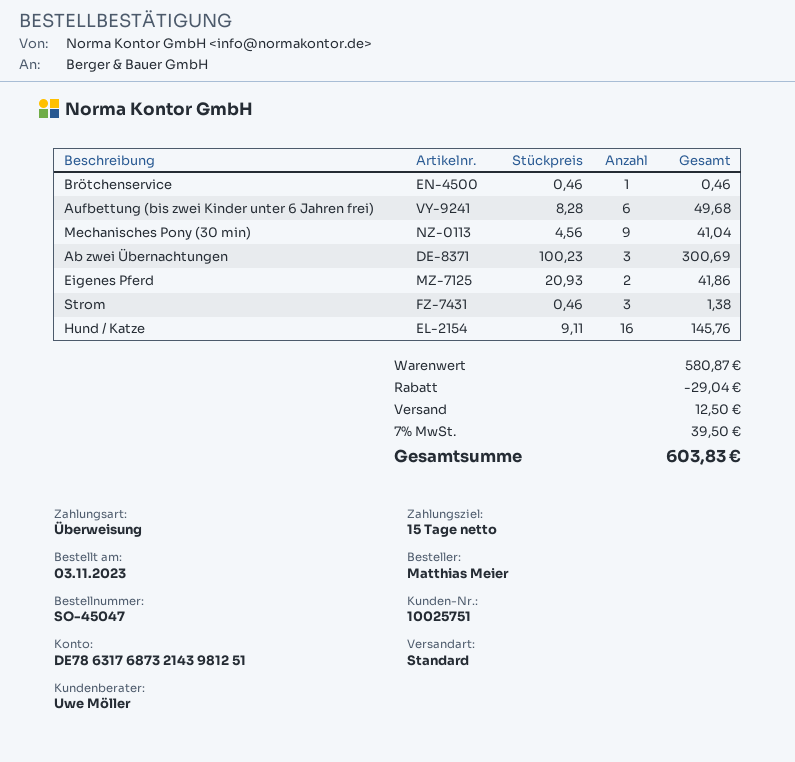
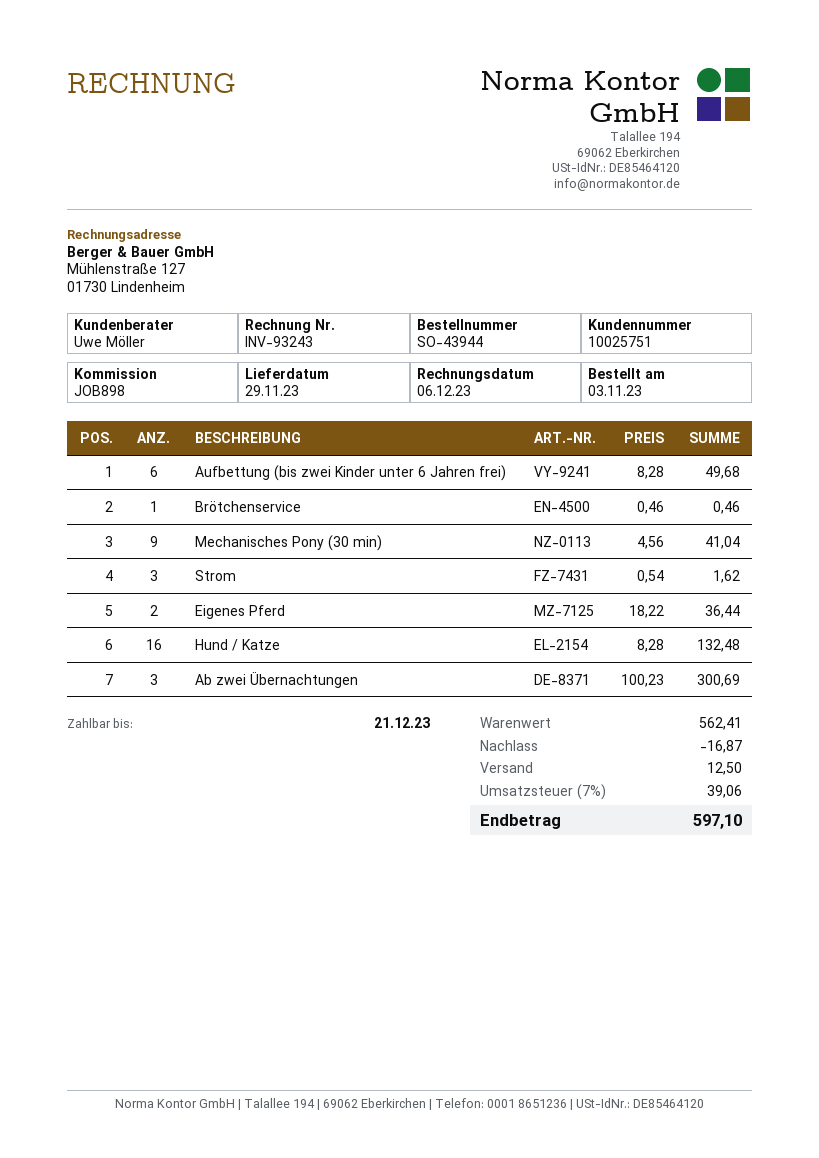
order number: SO-45047 -> SO-43944
Eigenes Pferd: 2 x 20.93 = 41.86 -> 2 x 18.22 = 36.44
Strom: 3 x 0.46 = 1.38 -> 3 x 0.54 = 1.62
Hund / Katze: 16 x 9.11 = 145.76 -> 16 x 8.28 = 132.48
subtotal: 580.87 -> 562.41
discount: 29.04 -> 16.87
tax: 7% = 39.50 -> 7% = 39.06
total: 603.83 -> 597.10

